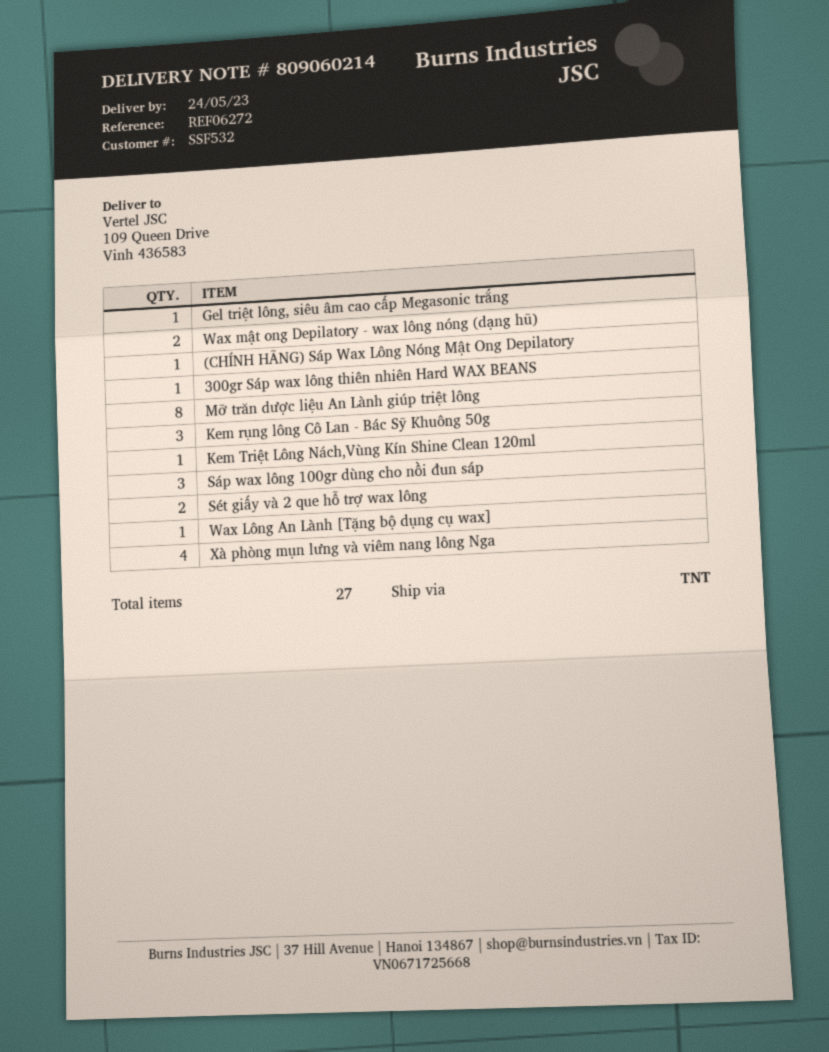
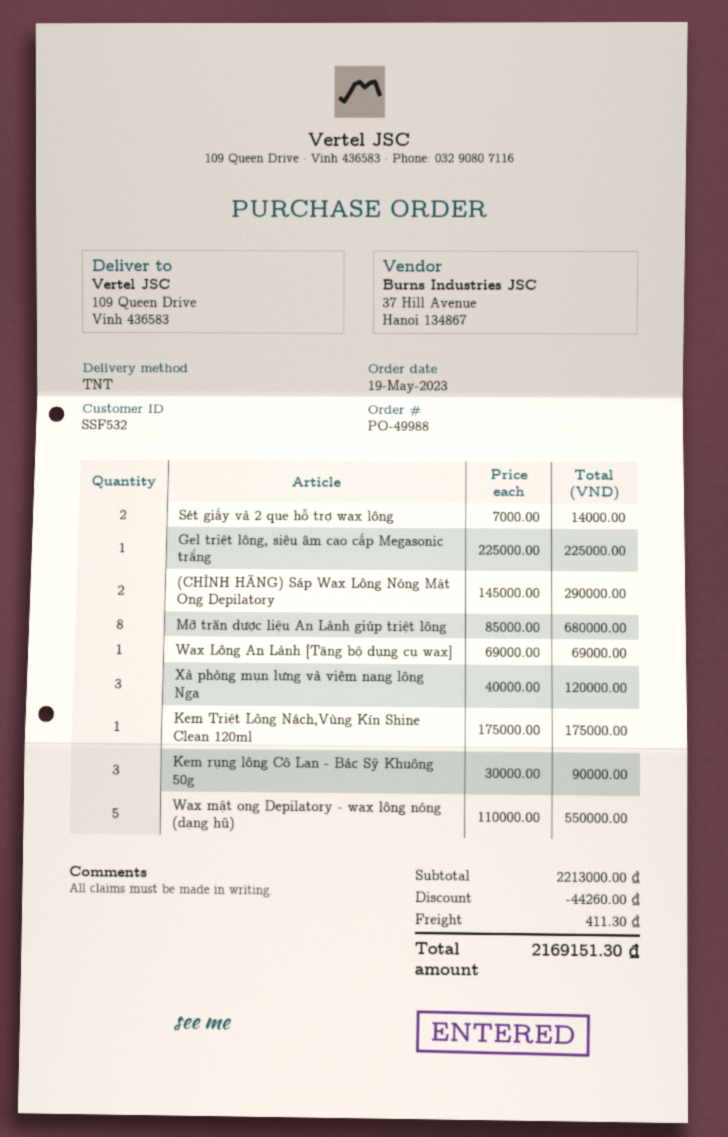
Wax mật ong Depilatory - wax lông nóng (dạng hũ): 2 -> 5
(CHÍNH HÃNG) Sáp Wax Lông Nóng Mật Ong Depilatory: 1 -> 2
300gr Sáp wax lông thiên nhiên Hard WAX BEANS: 1 -> none
Sáp wax lông 100gr dùng cho nồi đun sáp: 3 -> none
Xà phòng mụn lưng và viêm nang lông Nga: 4 -> 3

